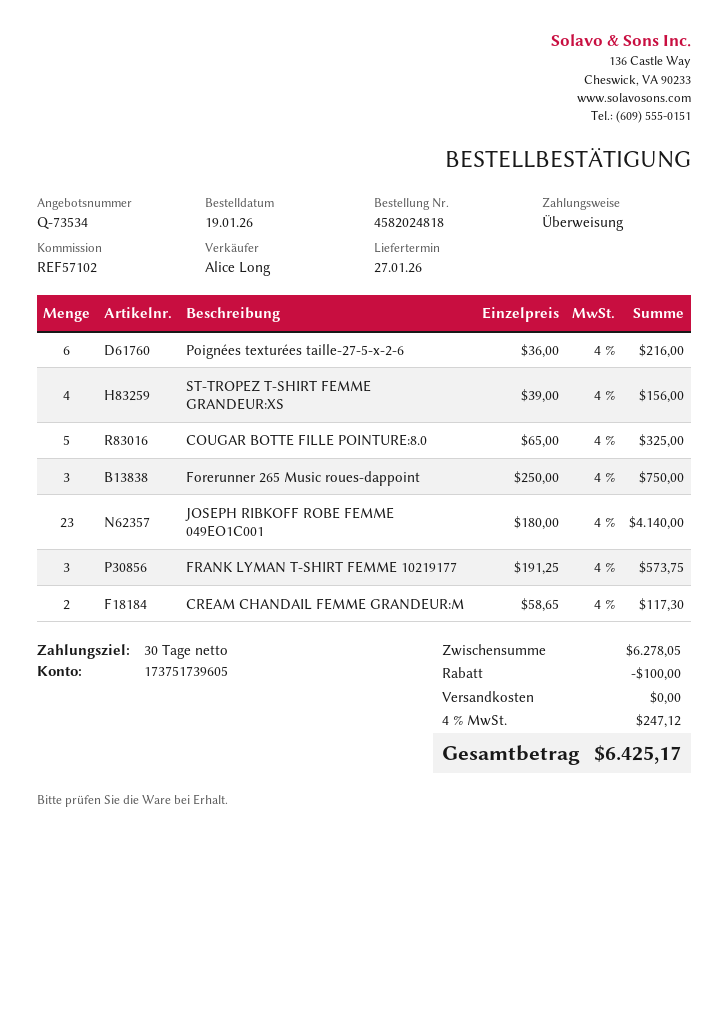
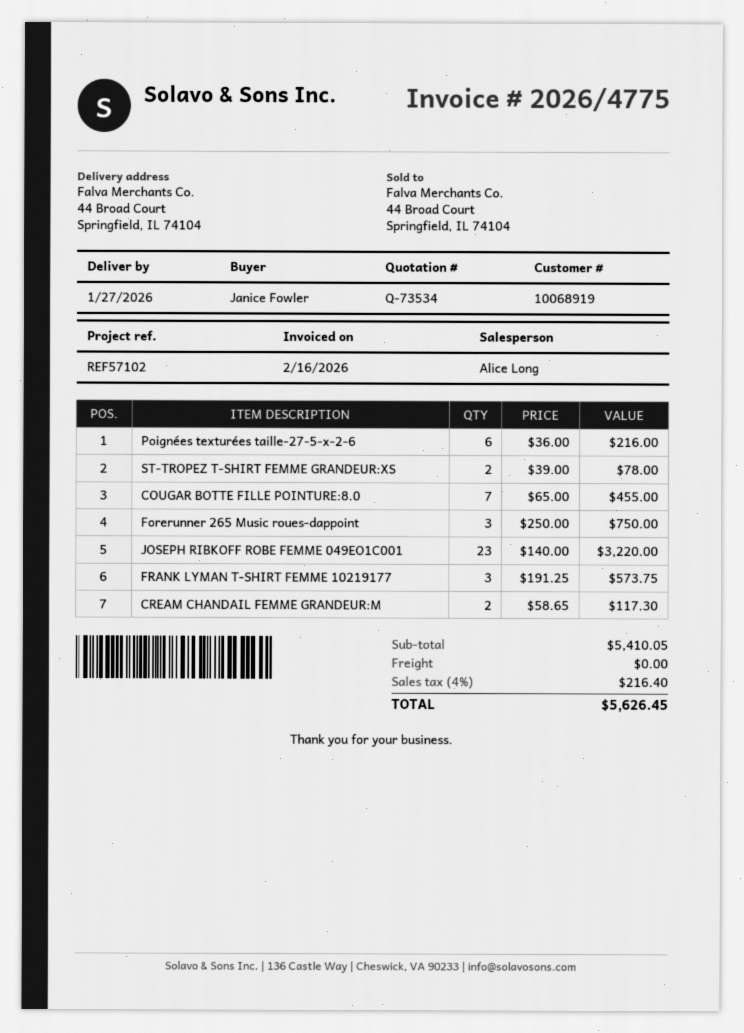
ST-TROPEZ T-SHIRT FEMME GRANDEUR:XS: 4 x 39.00 = 156.00 -> 2 x 39.00 = 78.00
COUGAR BOTTE FILLE POINTURE:8.0: 5 x 65.00 = 325.00 -> 7 x 65.00 = 455.00
JOSEPH RIBKOFF ROBE FEMME 049EO1C001: 23 x 180.00 = 4140.00 -> 23 x 140.00 = 3220.00
subtotal: 6278.05 -> 5410.05
discount: 100.00 -> none
tax: 4% = 247.12 -> 4% = 216.40
total: 6425.17 -> 5626.45

